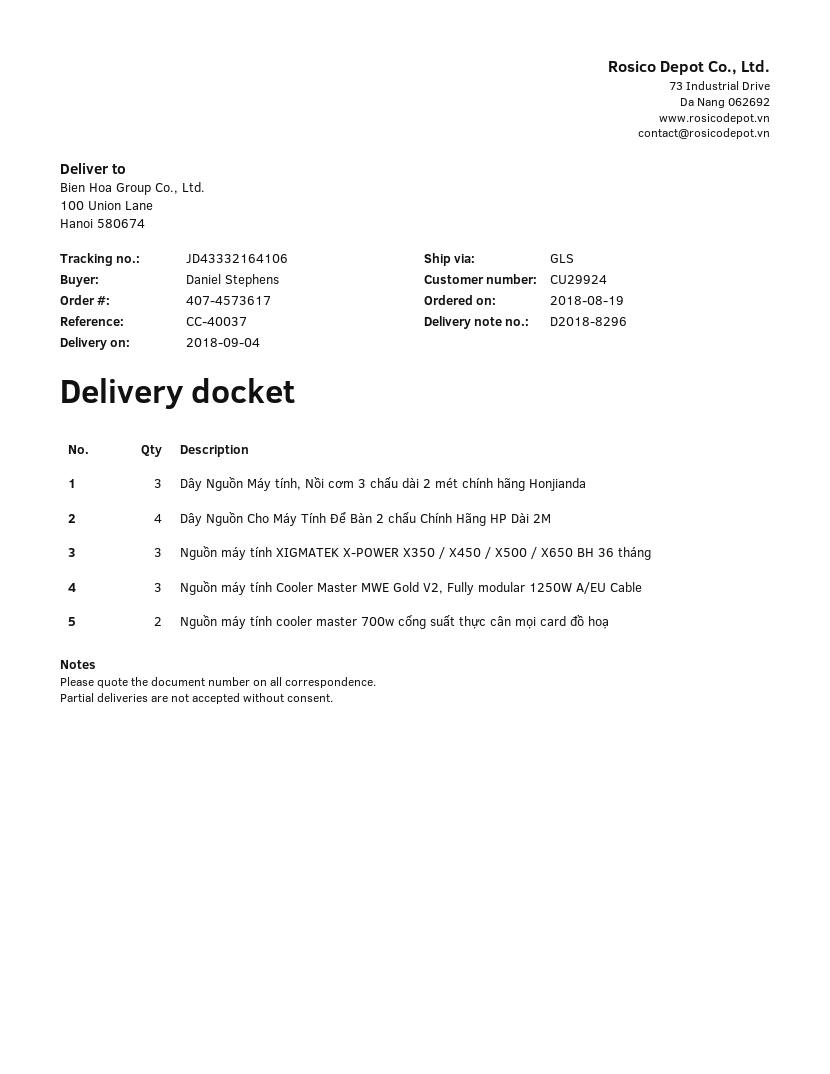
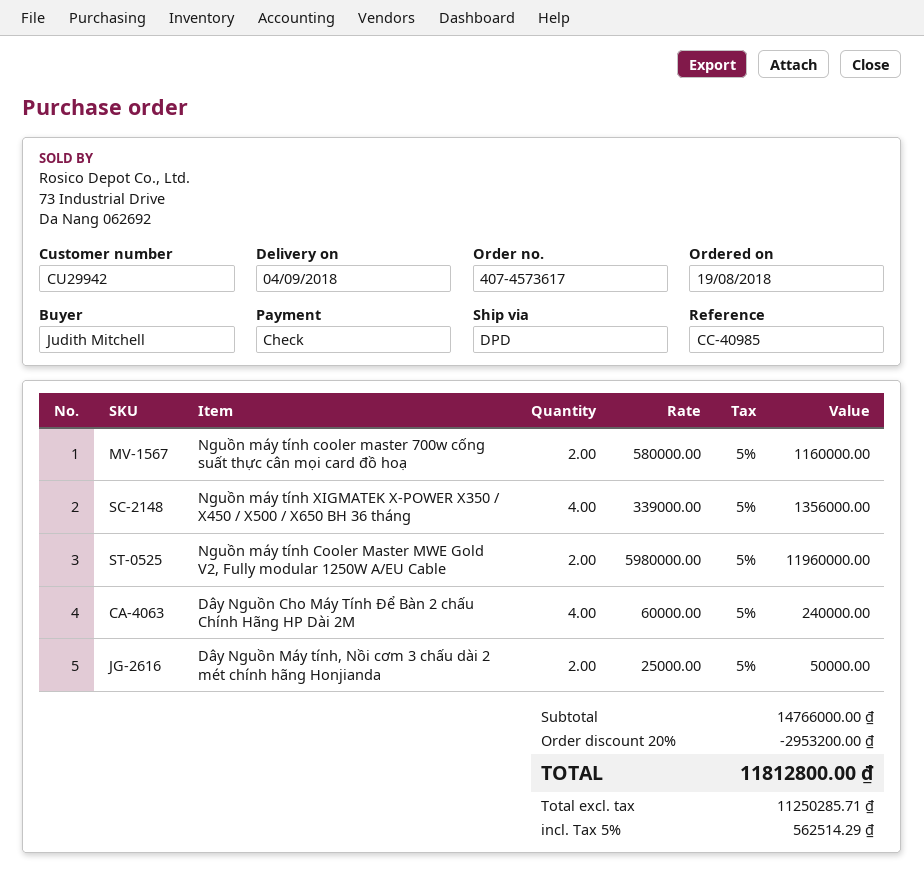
customer number: CU29924 -> CU29942
reference: CC-40037 -> CC-40985
ordered by: Daniel Stephens -> Judith Mitchell
shipping method: GLS -> DPD
Dây Nguồn Máy tính, Nồi cơm 3 chấu dài 2 mét chính hãng Honjianda: 3 -> 2
Nguồn máy tính XIGMATEK X-POWER X350 / X450 / X500 / X650 BH 36 tháng: 3 -> 4
Nguồn máy tính Cooler Master MWE Gold V2, Fully modular 1250W A/EU Cable: 3 -> 2

